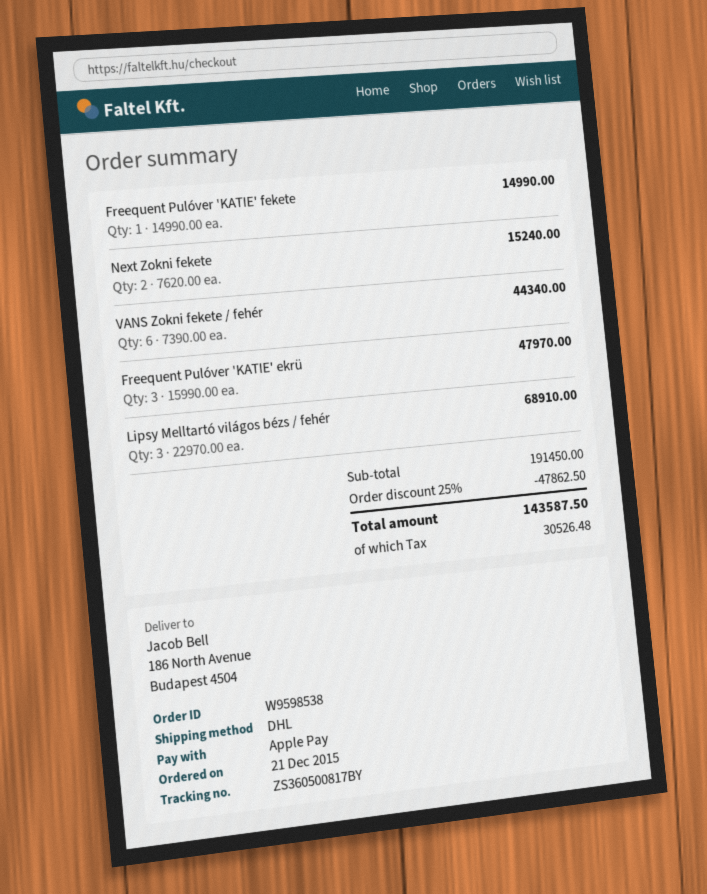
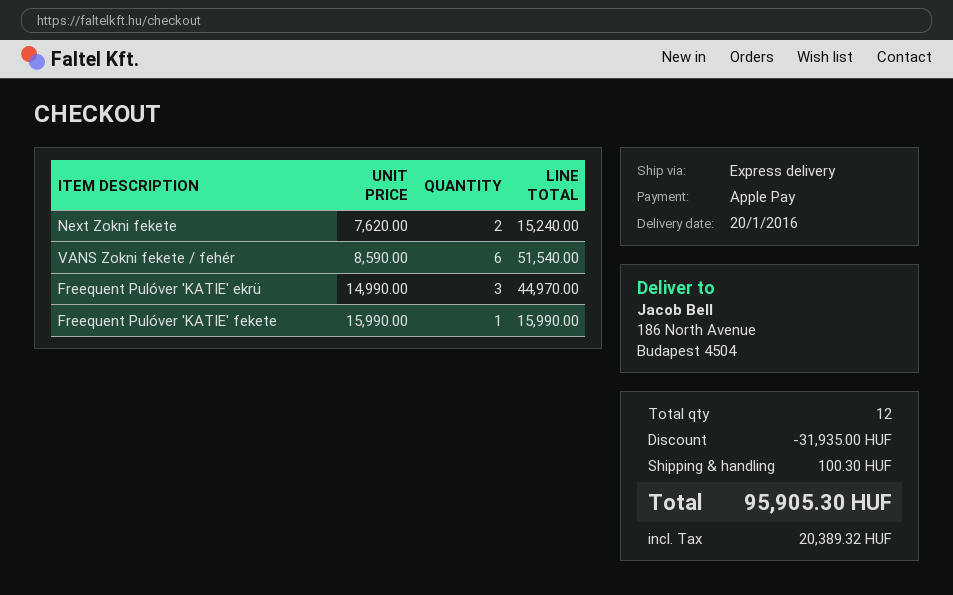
shipping method: DHL -> express
Freequent Pulóver 'KATIE' fekete: 1 x 14990.00 = 14990.00 -> 1 x 15990.00 = 15990.00
VANS Zokni fekete / fehér: 6 x 7390.00 = 44340.00 -> 6 x 8590.00 = 51540.00
Freequent Pulóver 'KATIE' ekrü: 3 x 15990.00 = 47970.00 -> 3 x 14990.00 = 44970.00
Lipsy Melltartó világos bézs / fehér: 3 x 22970.00 = 68910.00 -> none
discount: 47862.50 -> 31935.00
shipping: none -> 100.30
tax: 30526.48 -> 20389.32
total: 143587.50 -> 95905.30

